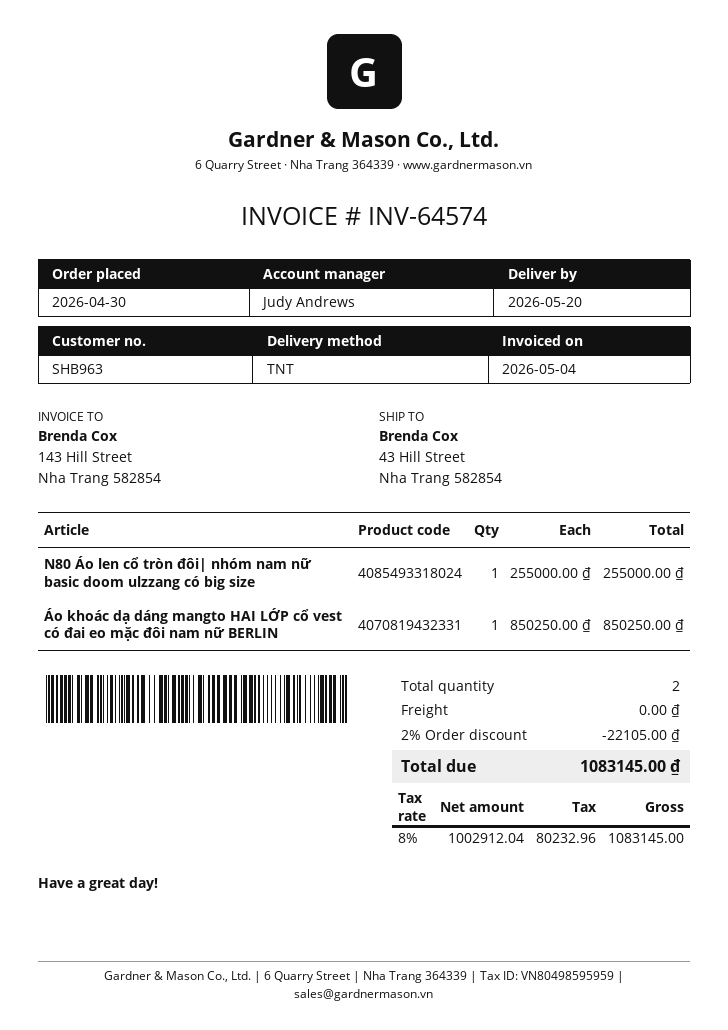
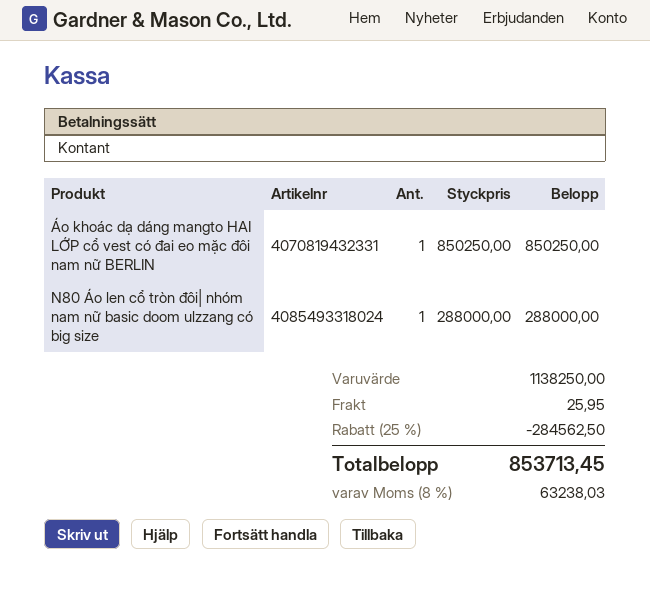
N80 Áo len cổ tròn đôi| nhóm nam nữ basic doom ulzzang có big size: 1 x 255000.00 = 255000.00 -> 1 x 288000.00 = 288000.00
discount: 2% = 22105.00 -> 25% = 284562.50
shipping: 0.00 -> 25.95
tax: 8% = 80232.96 -> 8% = 63238.03
total: 1083145.00 -> 853713.45

